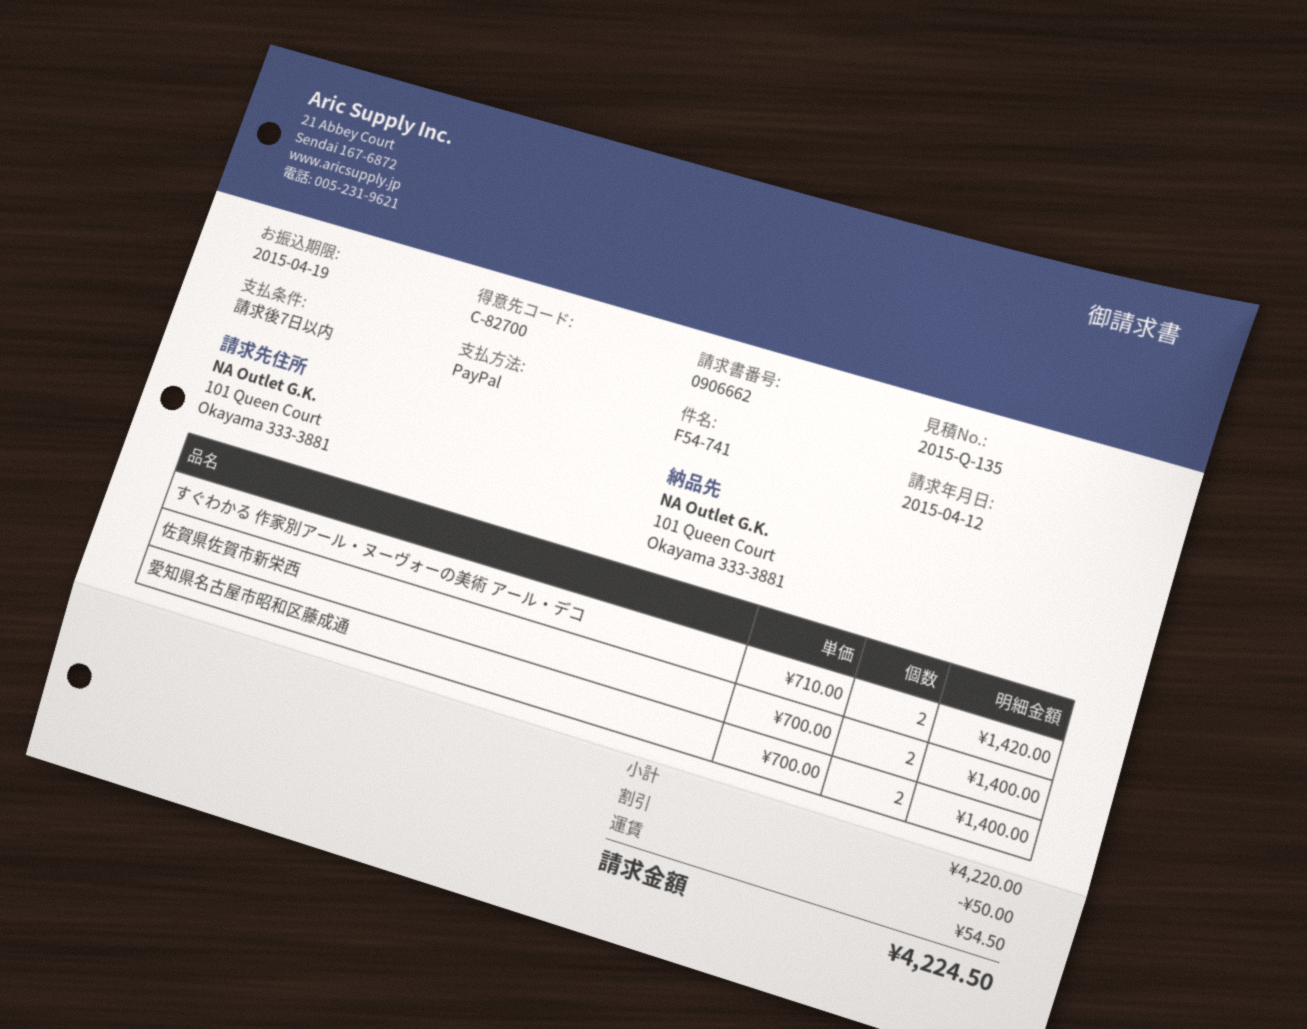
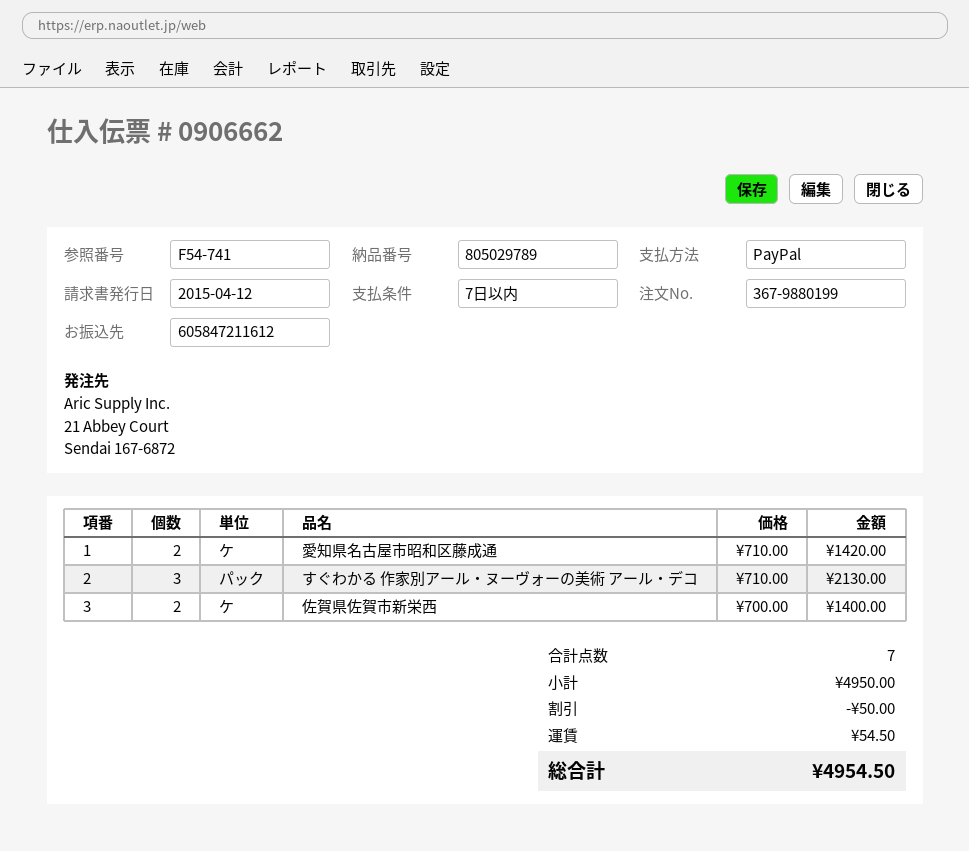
すぐわかる 作家別アール・ヌーヴォーの美術 アール・デコ: 2 x 710.00 = 1420.00 -> 3 x 710.00 = 2130.00
愛知県名古屋市昭和区藤成通: 2 x 700.00 = 1400.00 -> 2 x 710.00 = 1420.00
subtotal: 4220.00 -> 4950.00
total: 4224.50 -> 4954.50

